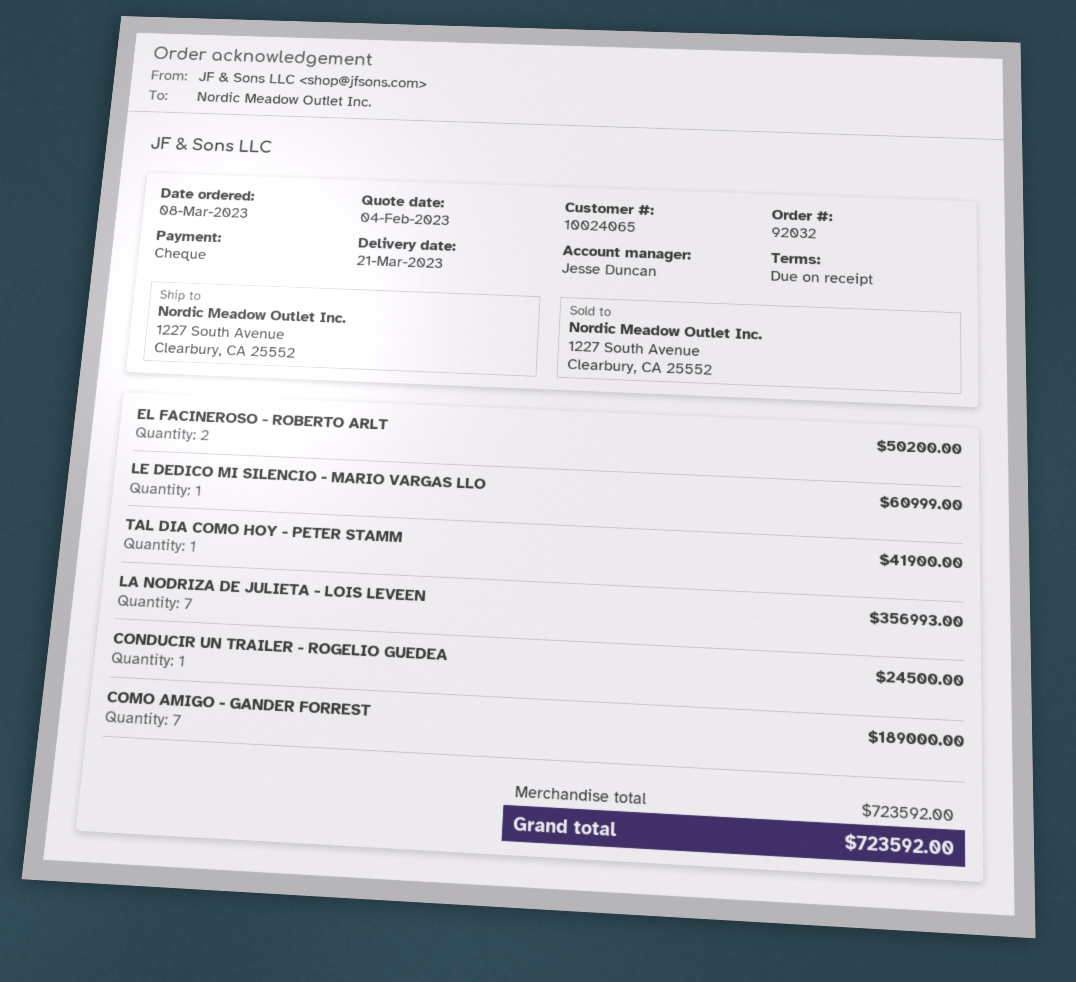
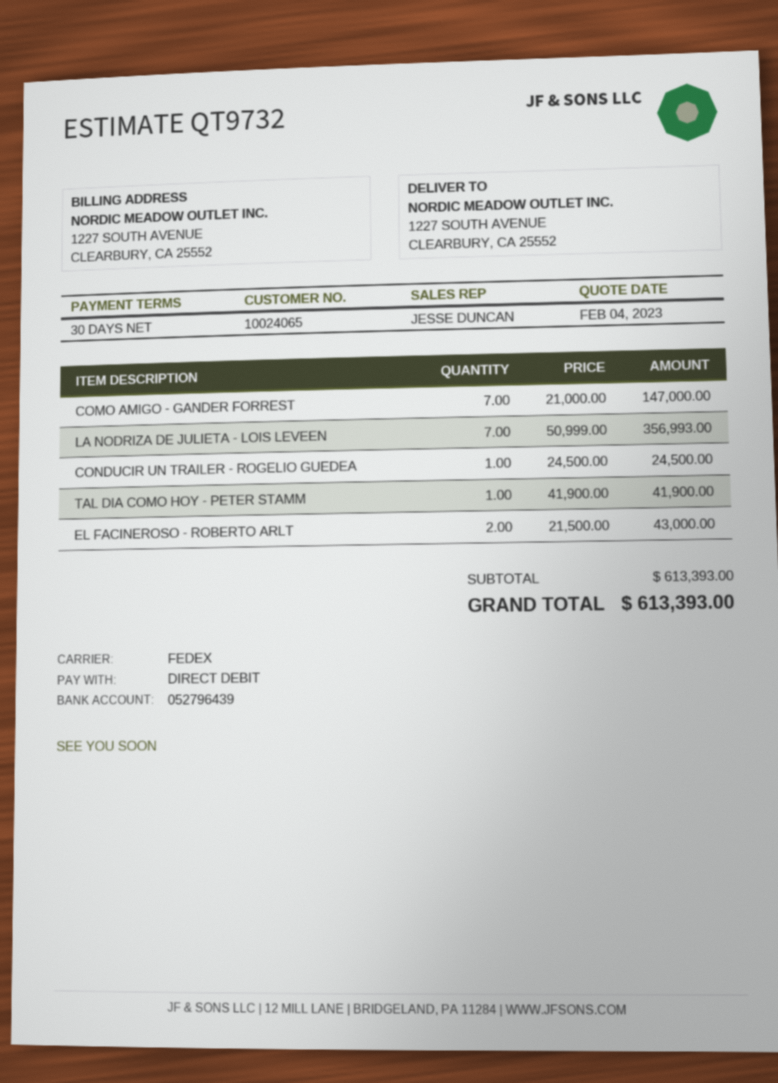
payment terms: on receipt -> 30 days
payment method: cheque -> direct debit
EL FACINEROSO - ROBERTO ARLT: 2 for 50200.00 -> 2 for 43000.00
LE DEDICO MI SILENCIO - MARIO VARGAS LLO: 1 for 60999.00 -> none
COMO AMIGO - GANDER FORREST: 7 for 189000.00 -> 7 for 147000.00
subtotal: 723592.00 -> 613393.00
total: 723592.00 -> 613393.00

